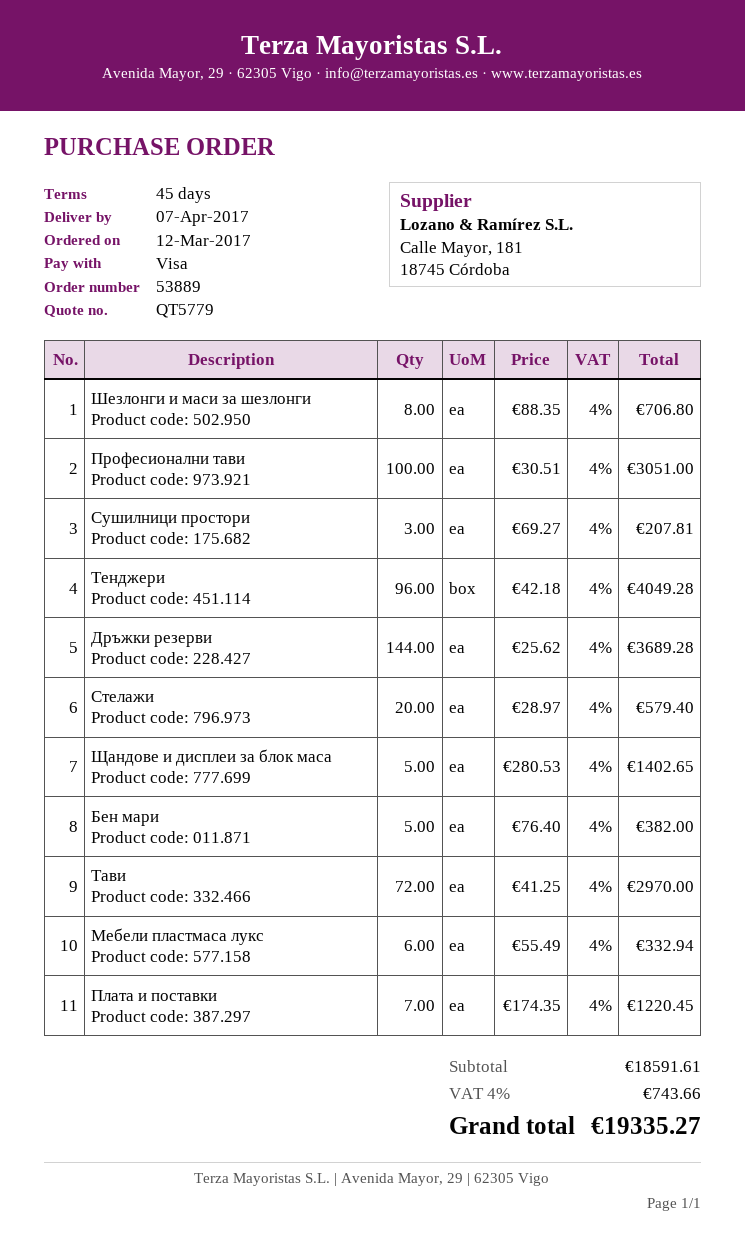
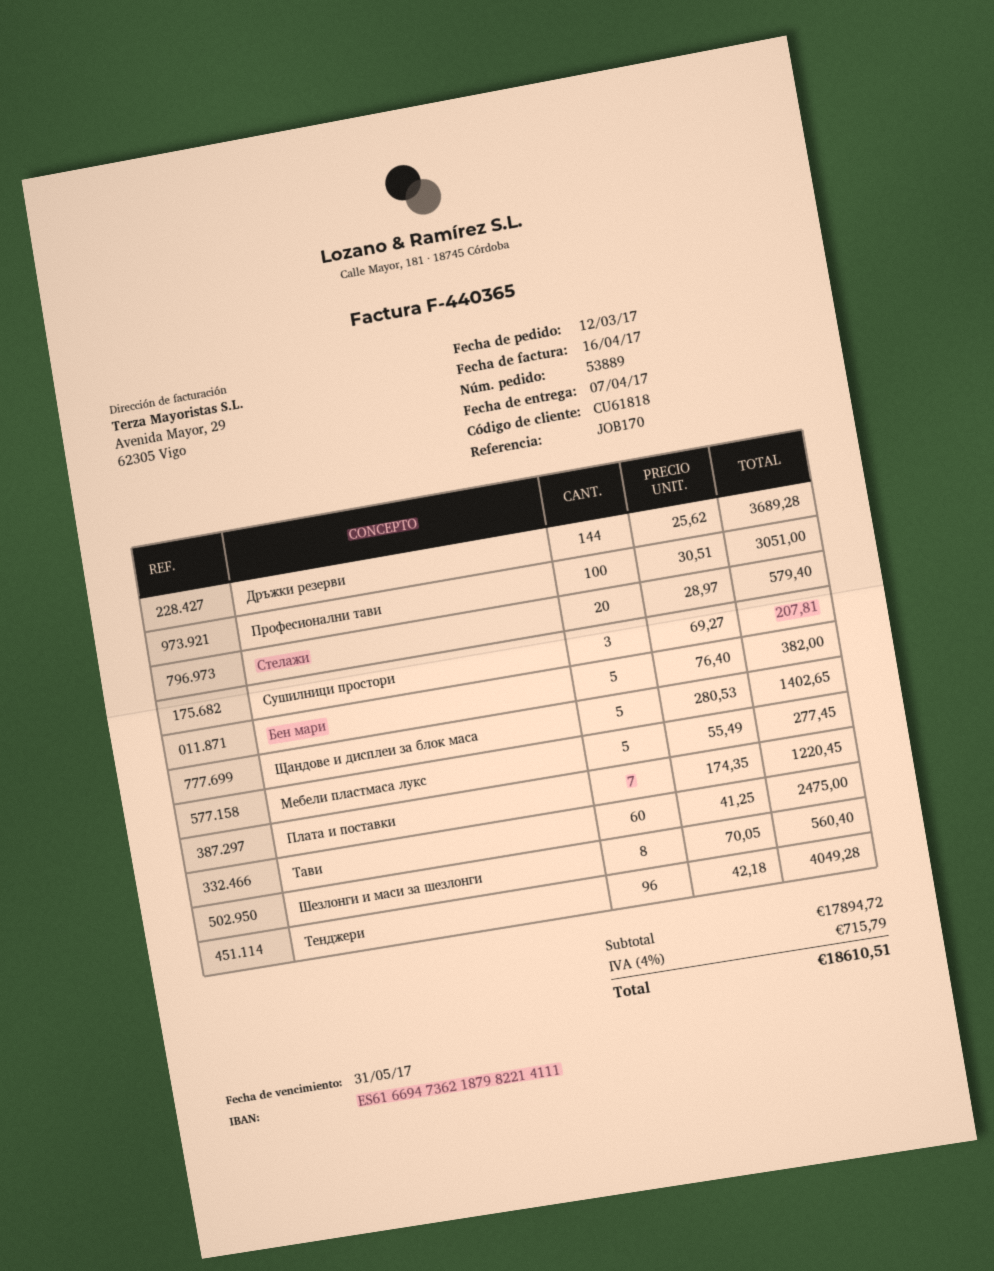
Шезлонги и маси за шезлонги: 8 x 88.35 = 706.80 -> 8 x 70.05 = 560.40
Тави: 72 x 41.25 = 2970.00 -> 60 x 41.25 = 2475.00
Мебели пластмаса лукс: 6 x 55.49 = 332.94 -> 5 x 55.49 = 277.45
subtotal: 18591.61 -> 17894.72
tax: 4% = 743.66 -> 4% = 715.79
total: 19335.27 -> 18610.51

